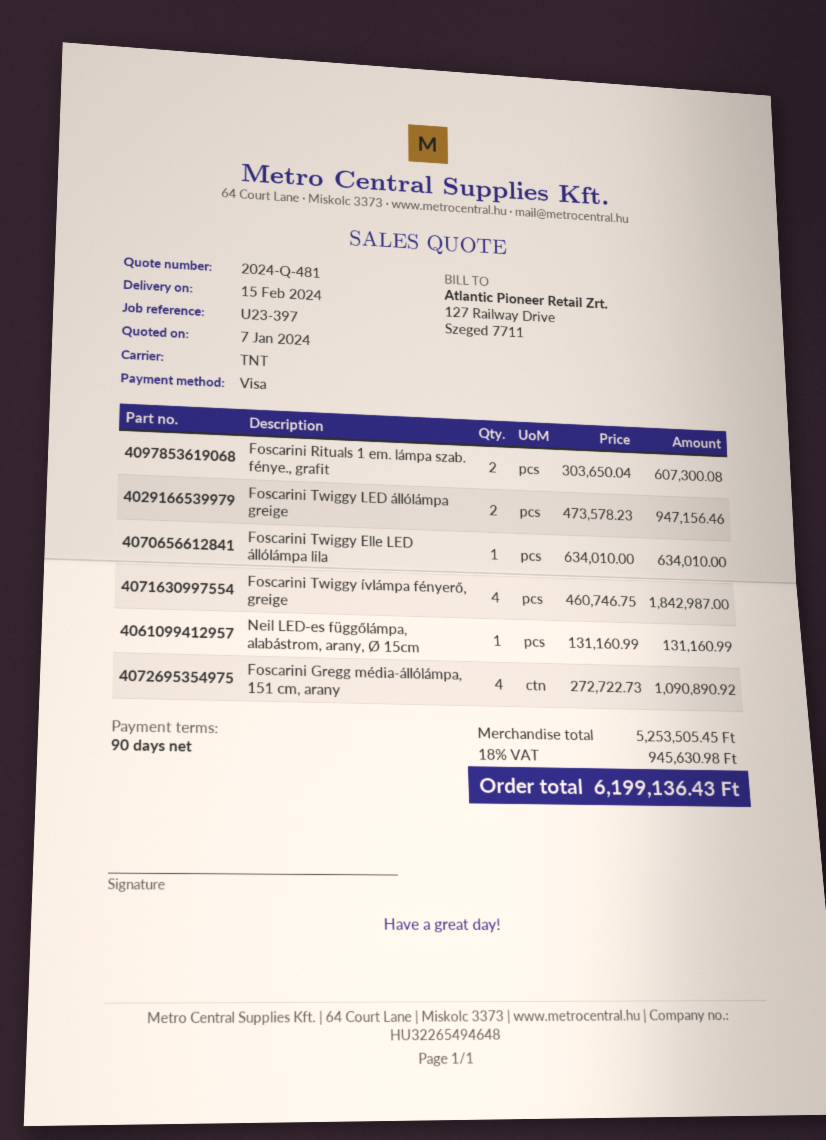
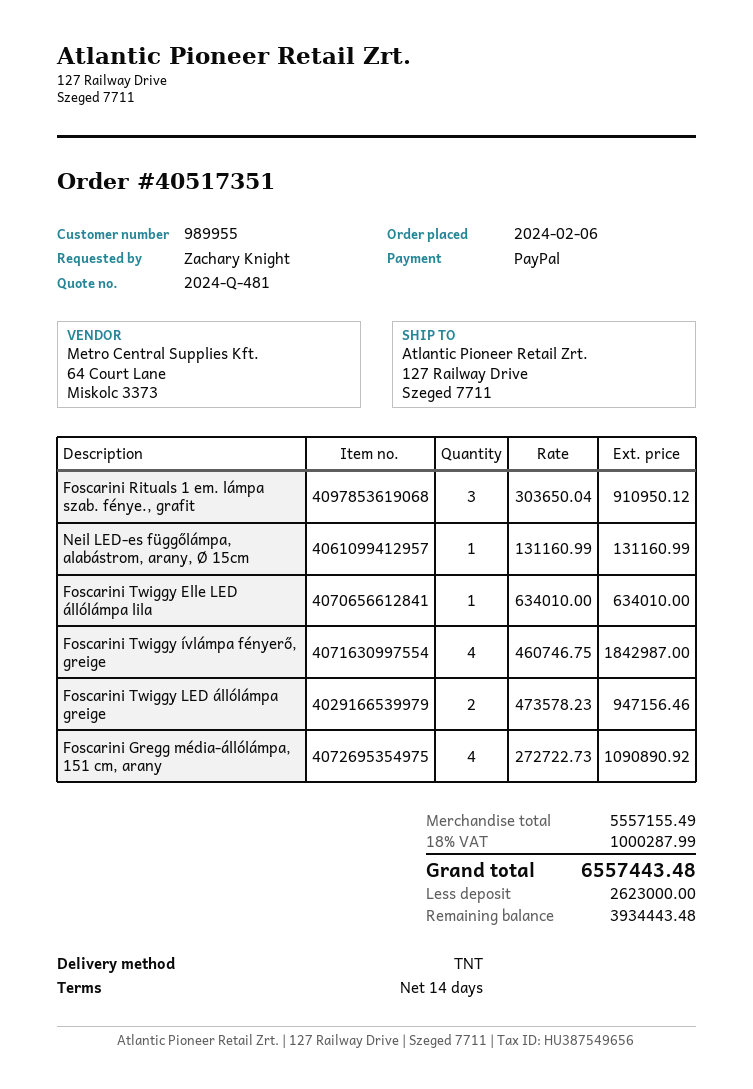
payment terms: 90 days -> 14 days
payment method: Visa -> PayPal
Foscarini Rituals 1 em. lámpa szab. fénye., grafit: 2 x 303650.04 = 607300.08 -> 3 x 303650.04 = 910950.12
subtotal: 5253505.45 -> 5557155.49
tax: 18% = 945630.98 -> 18% = 1000287.99
total: 6199136.43 -> 6557443.48

